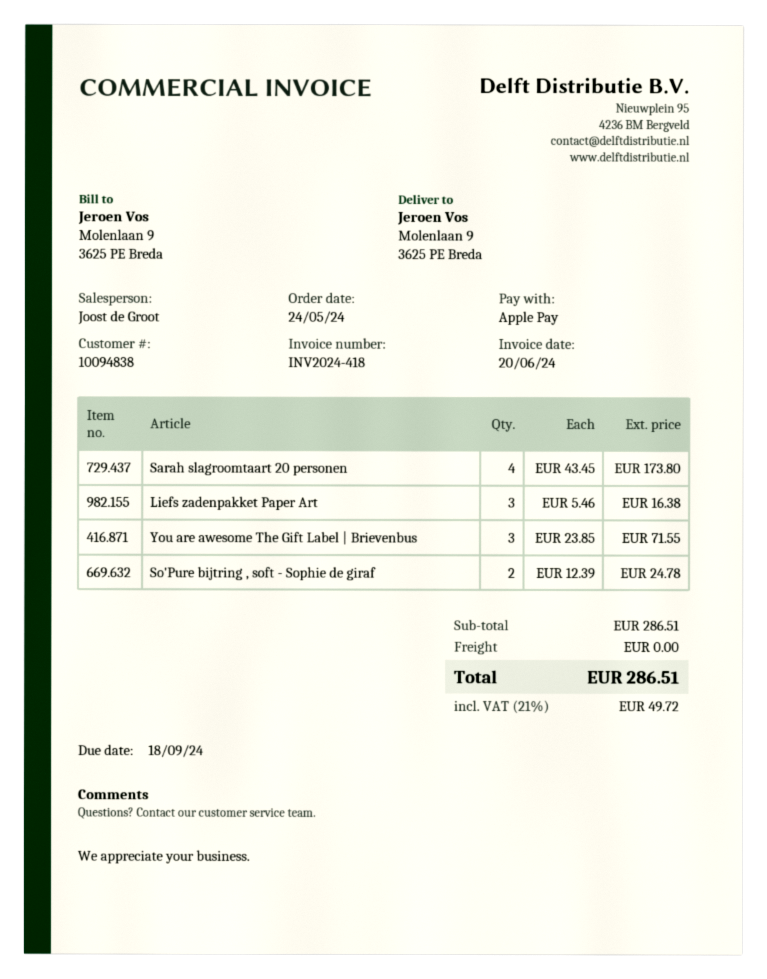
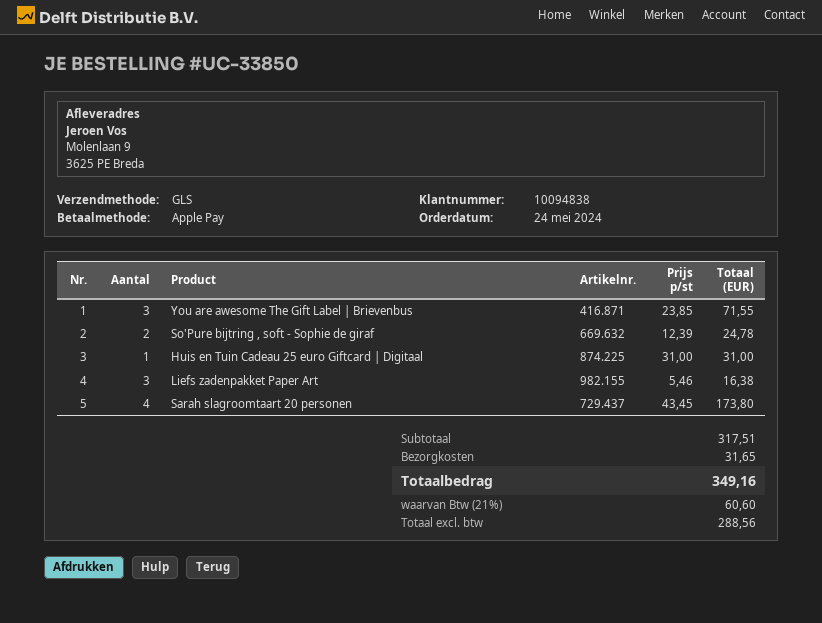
Huis en Tuin Cadeau 25 euro Giftcard | Digitaal: none -> 1 x 31.00 = 31.00
subtotal: 286.51 -> 317.51
shipping: 0.00 -> 31.65
tax: 21% = 49.72 -> 21% = 60.60
total: 286.51 -> 349.16

